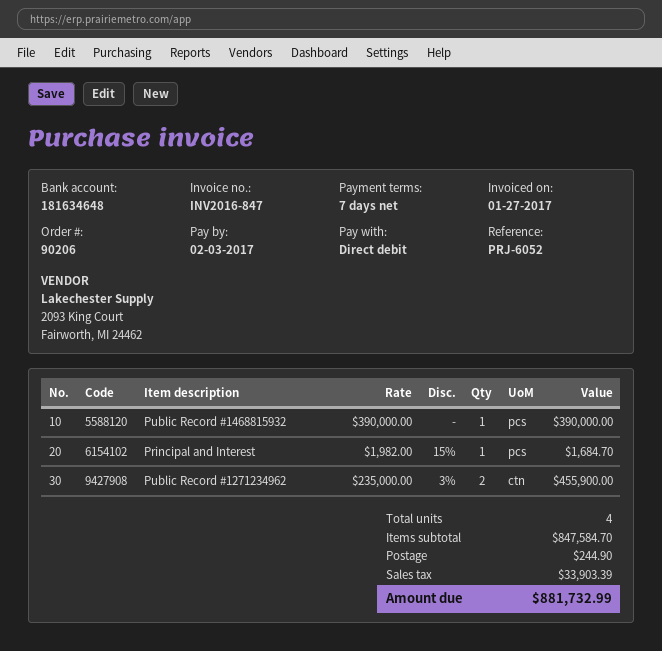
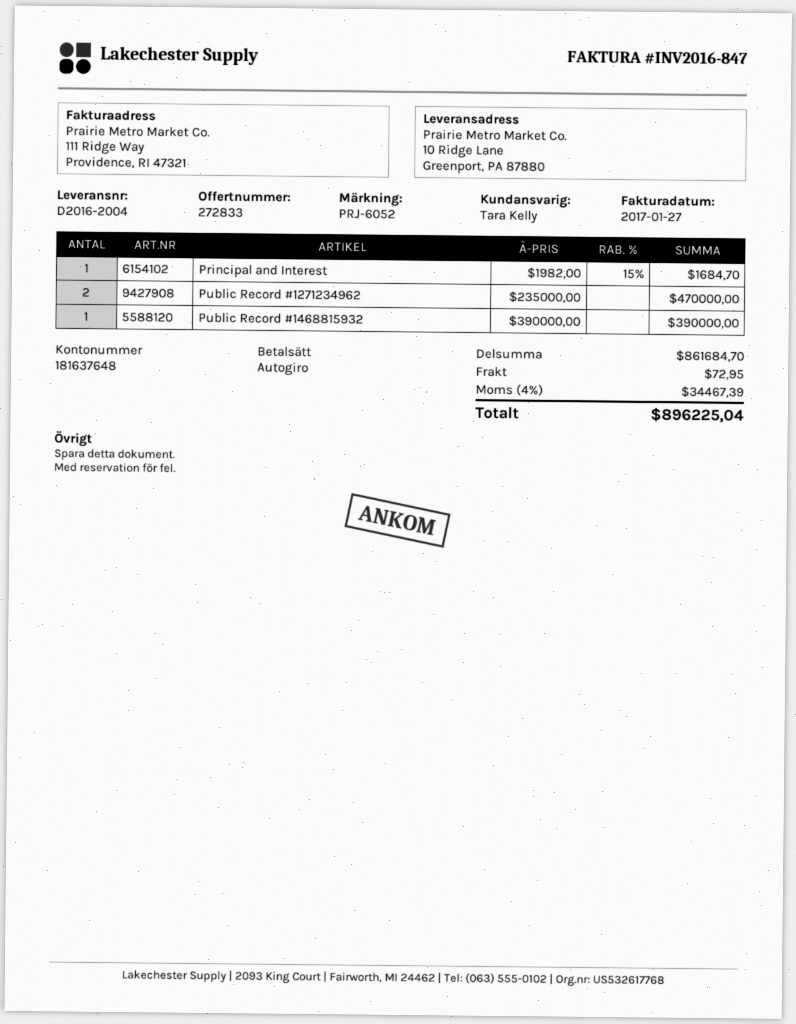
bank account: 181634648 -> 181637648
Public Record #1271234962: 2 x 235000.00 - 3% = 455900.00 -> 2 x 235000.00 = 470000.00
subtotal: 847584.70 -> 861684.70
shipping: 244.90 -> 72.95
tax: 33903.39 -> 34467.39
total: 881732.99 -> 896225.04

